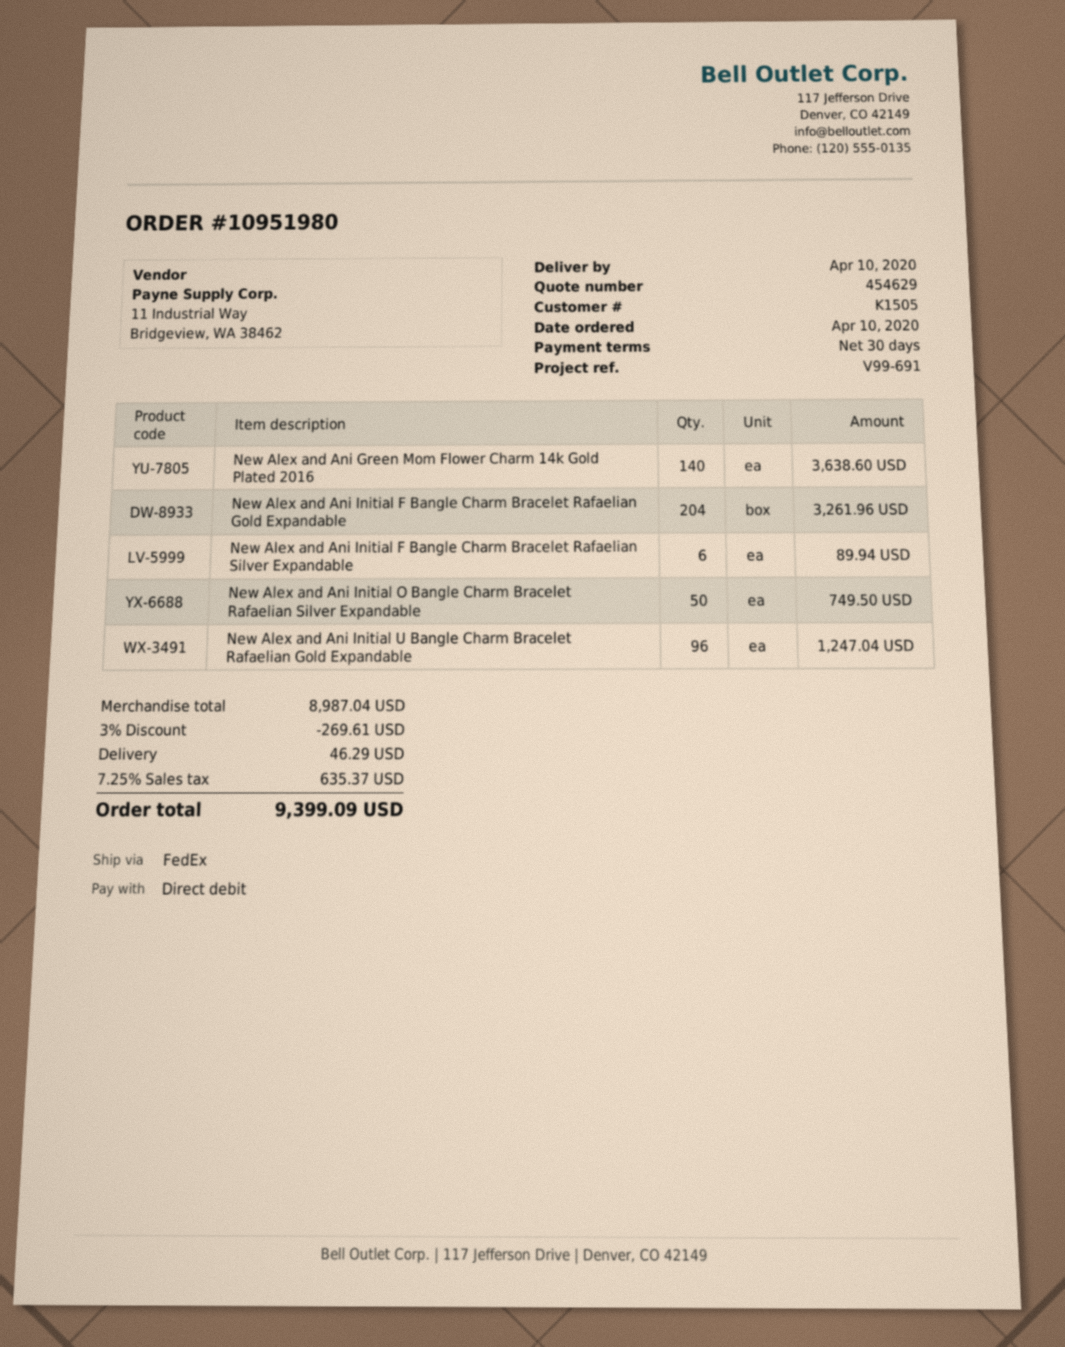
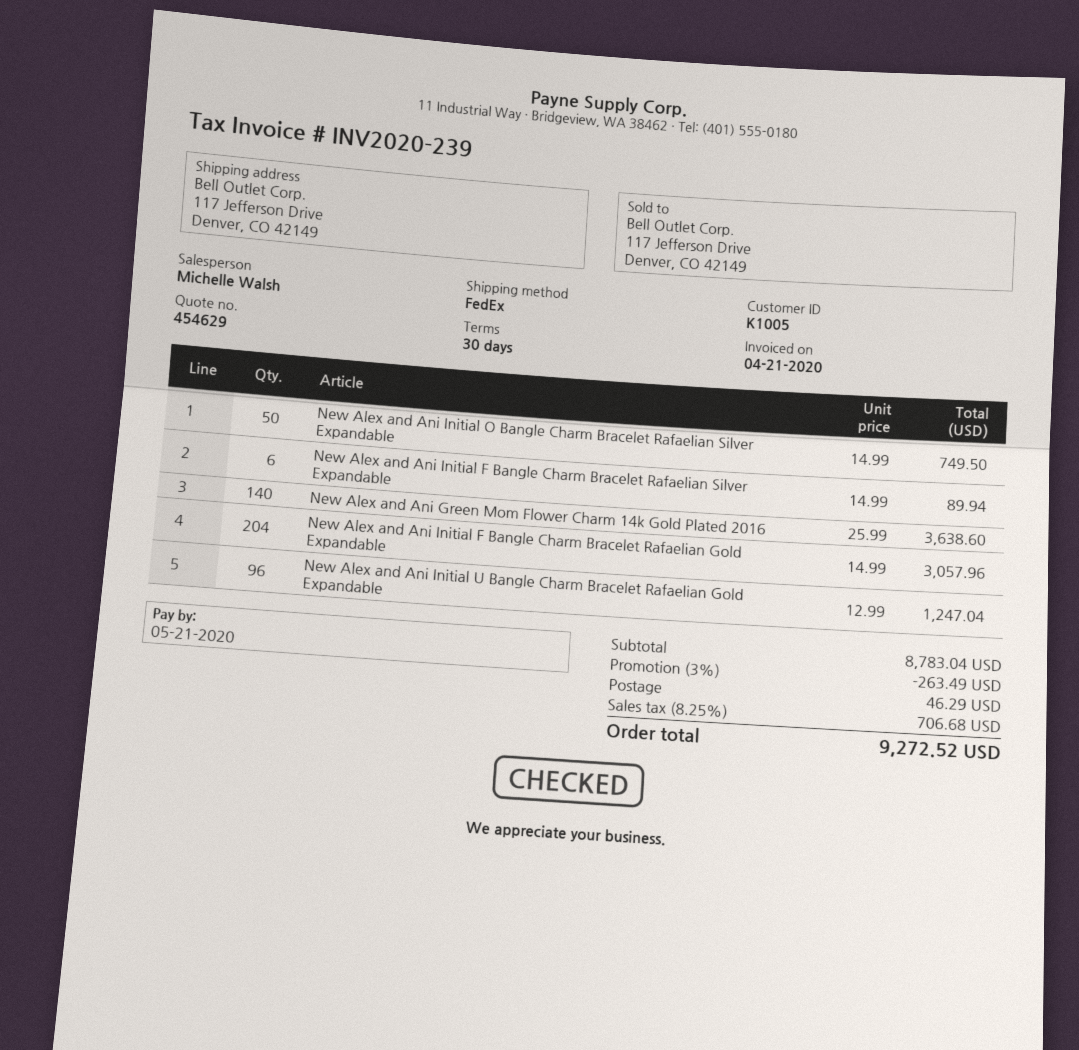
customer number: K1505 -> K1005
New Alex and Ani Initial F Bangle Charm Bracelet Rafaelian Gold Expandable: 204 for 3261.96 -> 204 for 3057.96
subtotal: 8987.04 -> 8783.04
discount: 3% = 269.61 -> 3% = 263.49
tax: 7.25% = 635.37 -> 8.25% = 706.68
total: 9399.09 -> 9272.52

